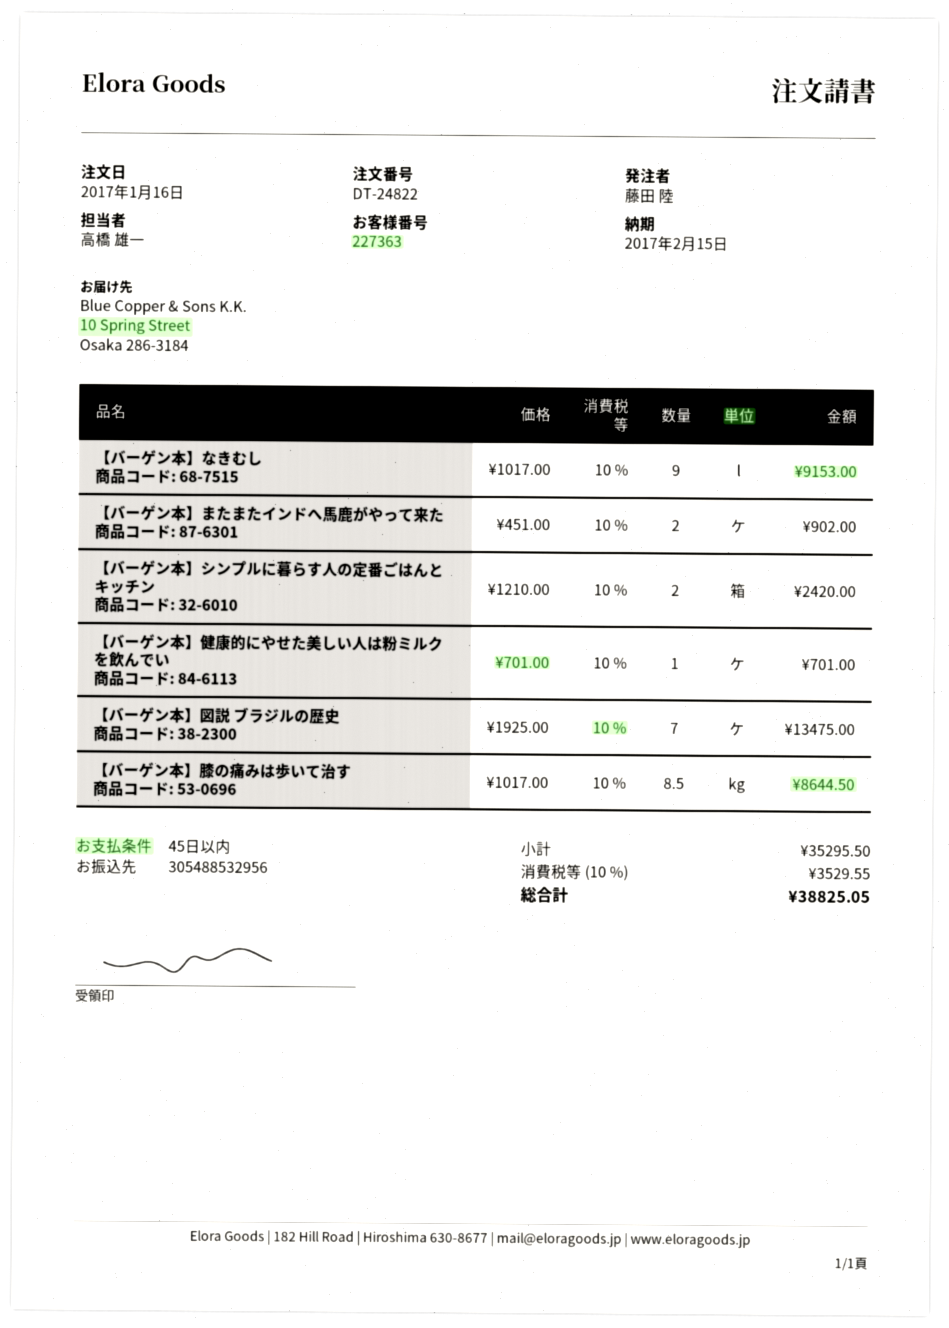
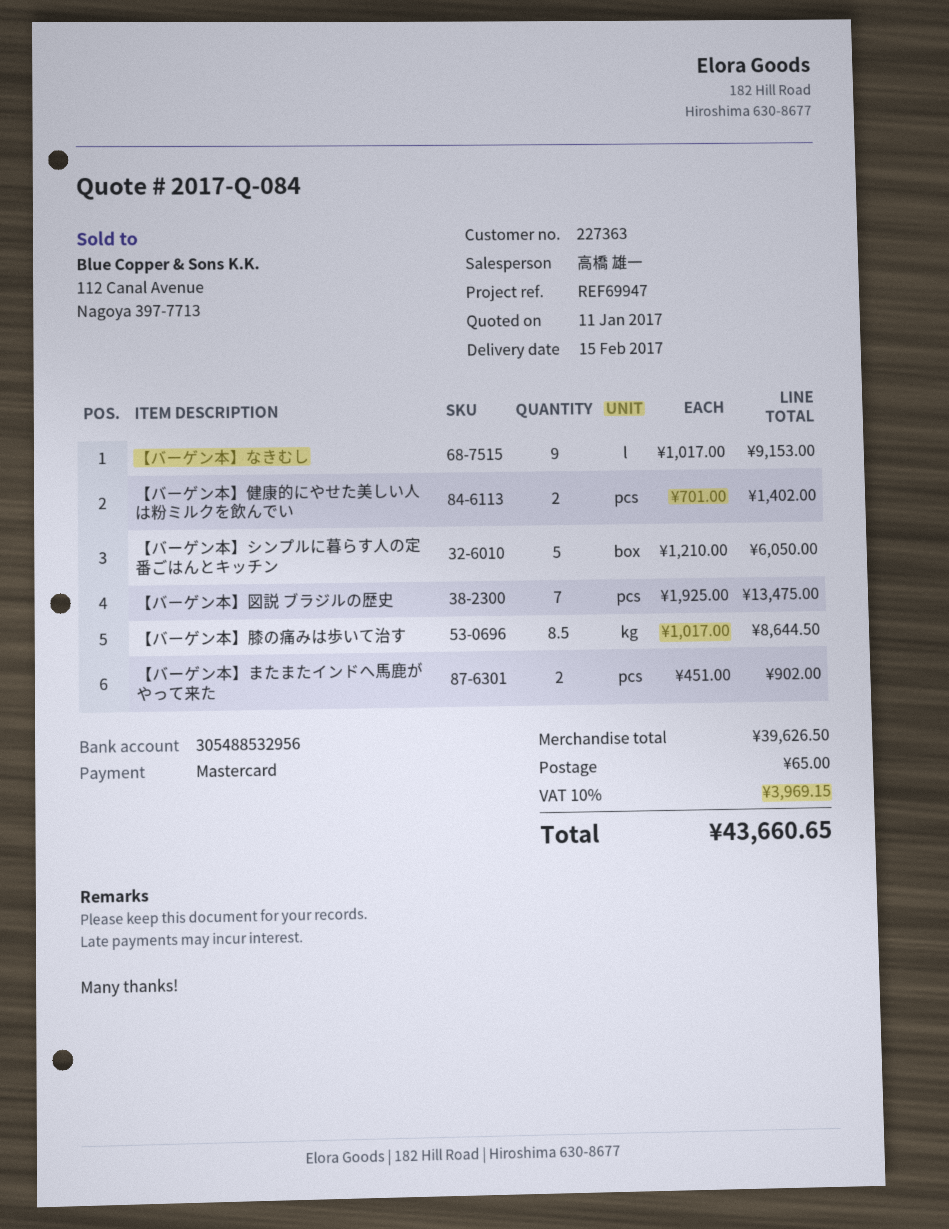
【バーゲン本】シンプルに暮らす人の定番ごはんとキッチン: 2 x 1210.00 = 2420.00 -> 5 x 1210.00 = 6050.00
【バーゲン本】健康的にやせた美しい人は粉ミルクを飲んでい: 1 x 701.00 = 701.00 -> 2 x 701.00 = 1402.00
subtotal: 35295.50 -> 39626.50
shipping: none -> 65.00
tax: 10% = 3529.55 -> 10% = 3969.15
total: 38825.05 -> 43660.65

